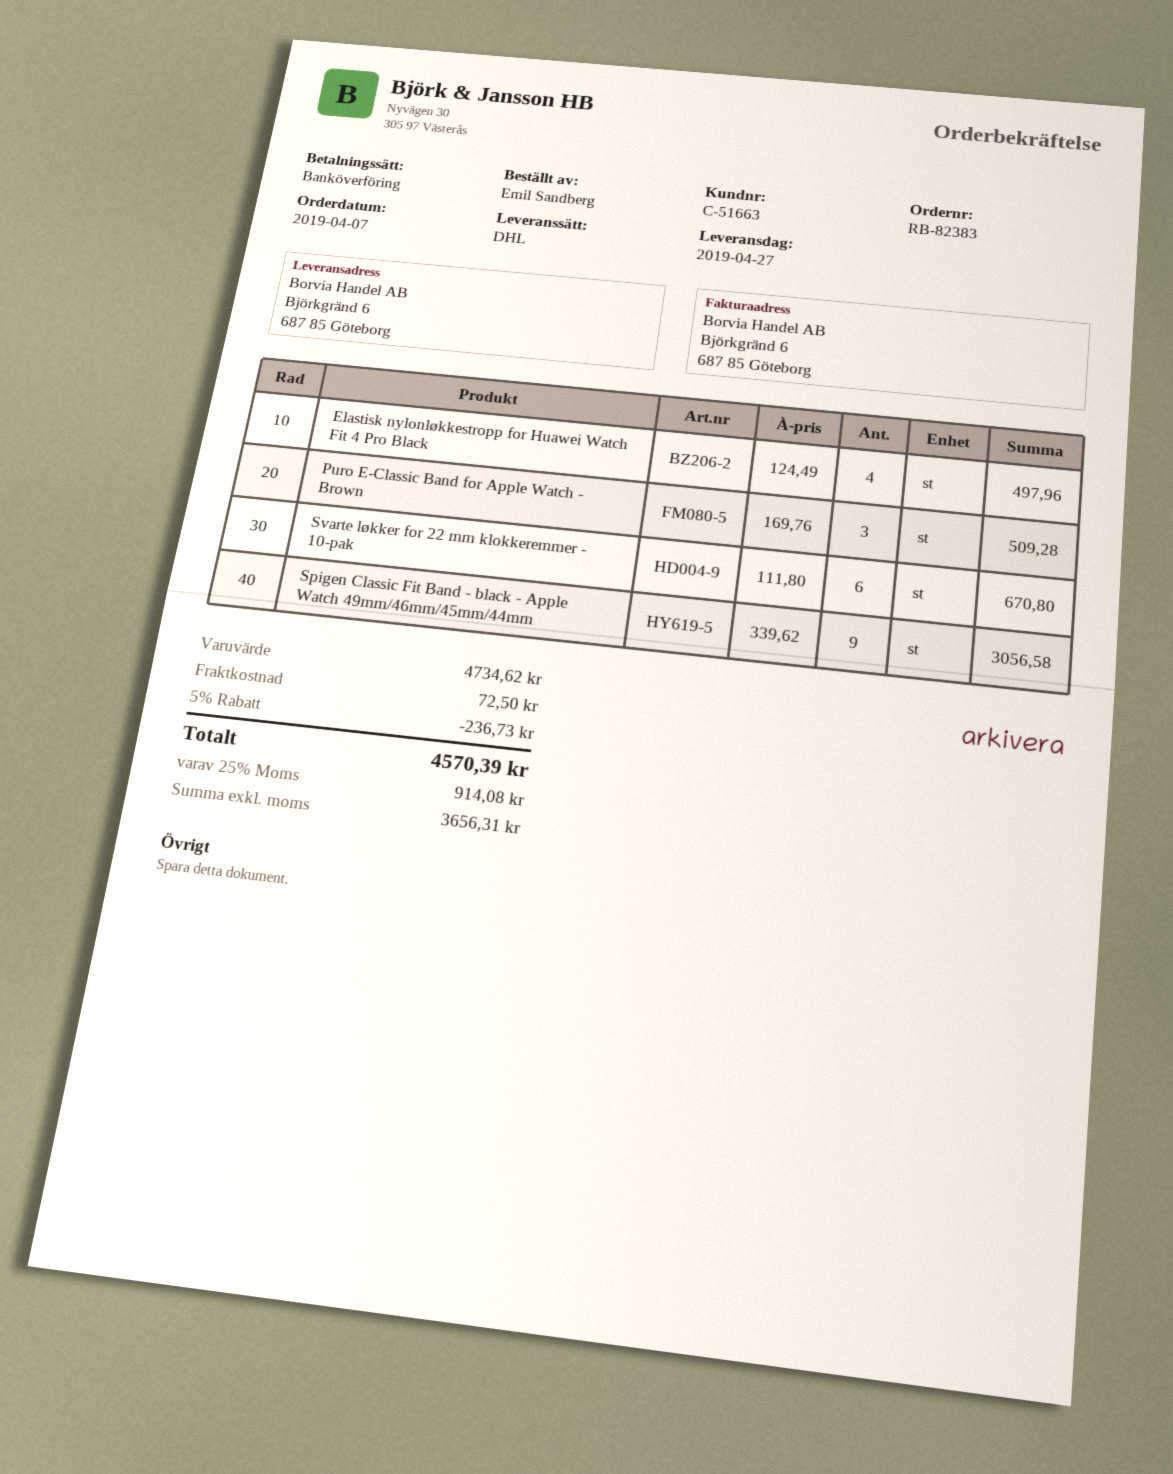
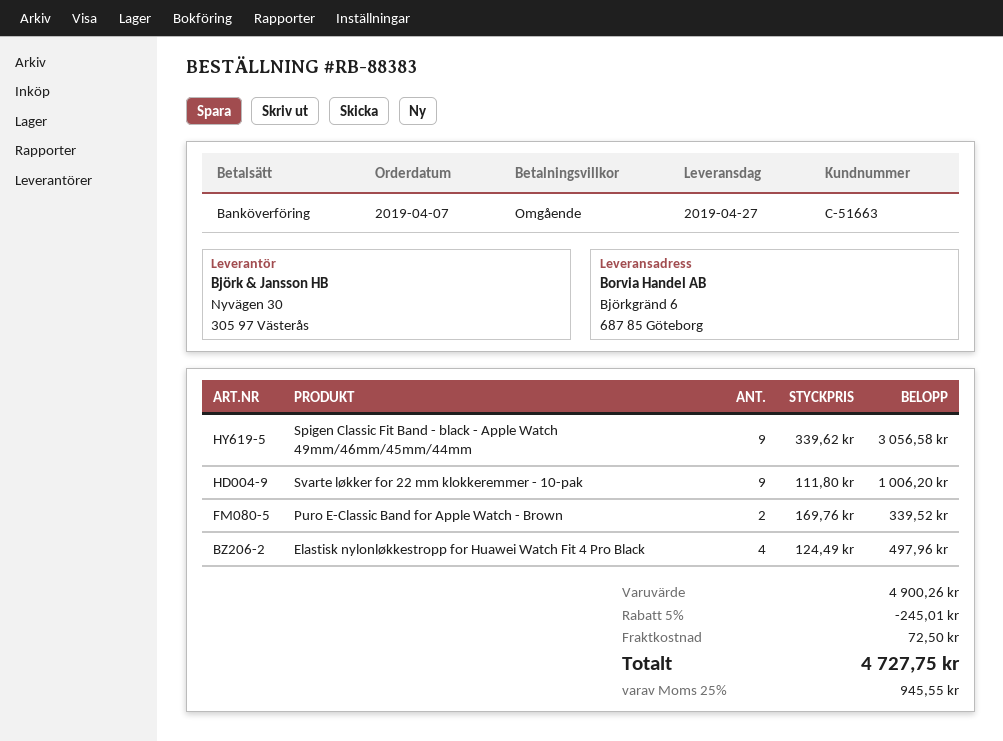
order number: RB-82383 -> RB-88383
Puro E-Classic Band for Apple Watch - Brown: 3 x 169.76 = 509.28 -> 2 x 169.76 = 339.52
Svarte løkker for 22 mm klokkeremmer - 10-pak: 6 x 111.80 = 670.80 -> 9 x 111.80 = 1006.20
subtotal: 4734.62 -> 4900.26
discount: 5% = 236.73 -> 5% = 245.01
tax: 25% = 914.08 -> 25% = 945.55
total: 4570.39 -> 4727.75

